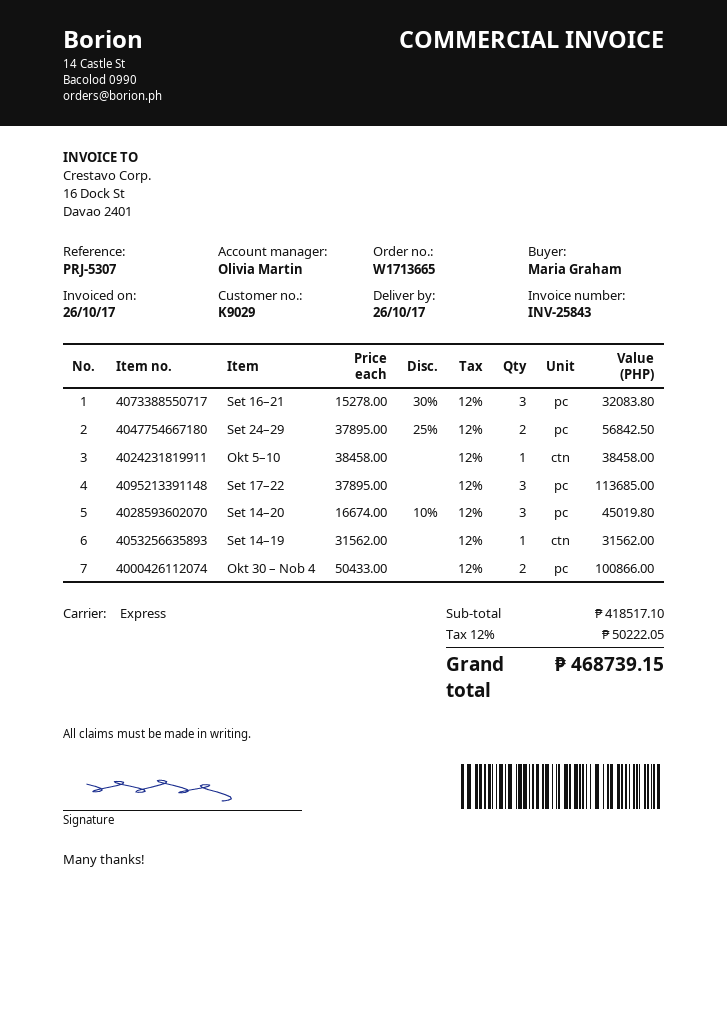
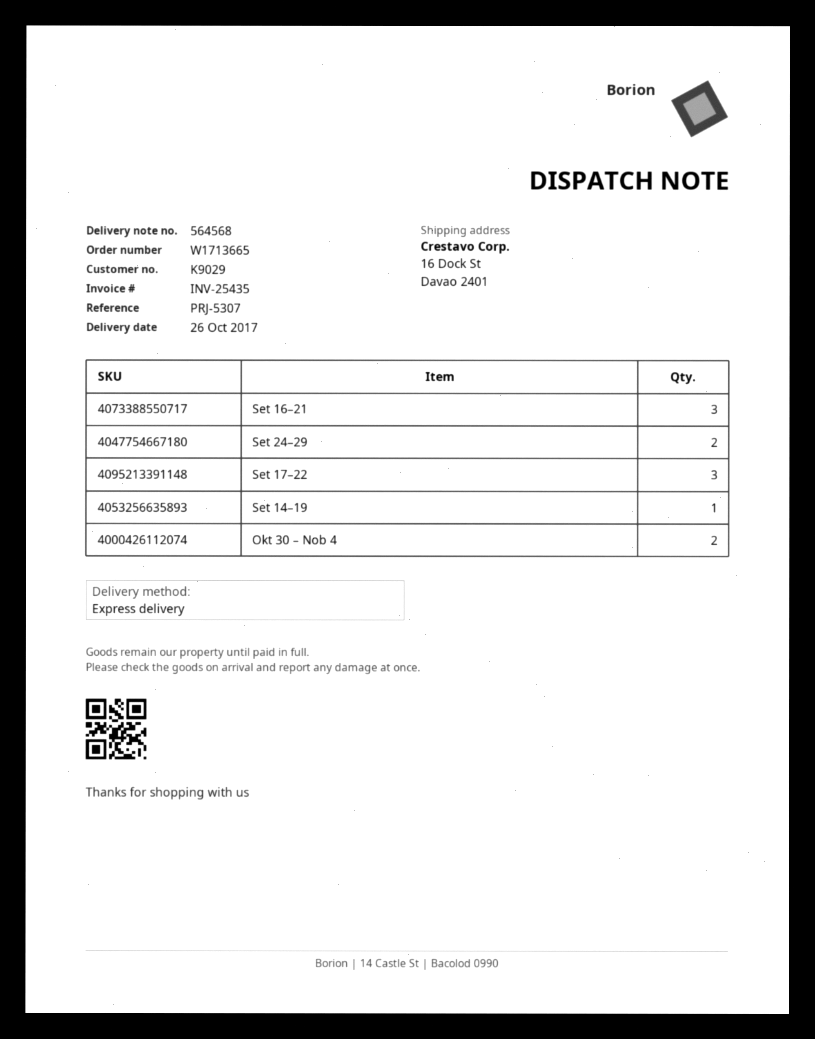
invoice number: INV-25843 -> INV-25435
Okt 5–10: 1 -> none
Set 14–20: 3 -> none

